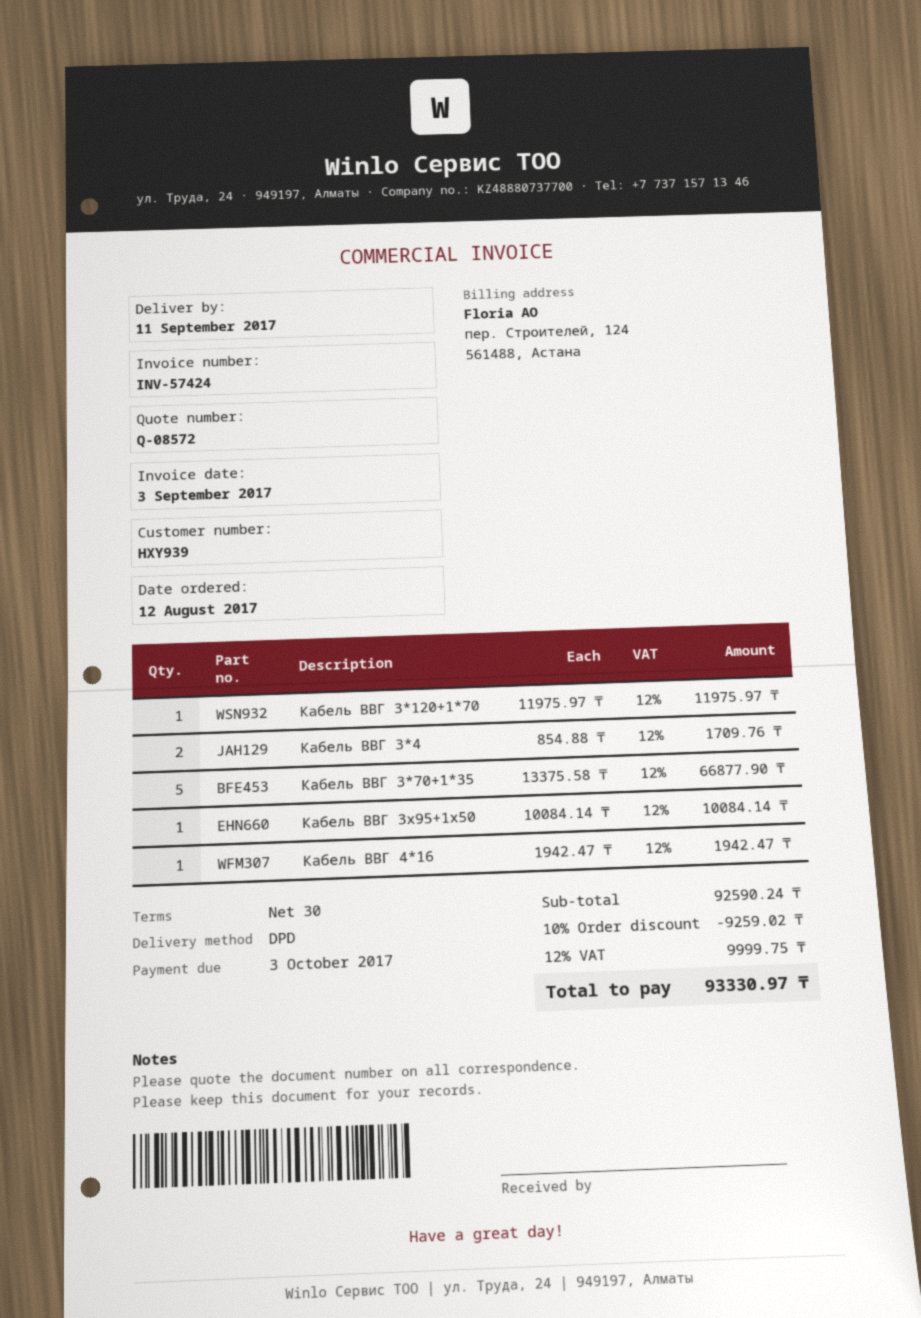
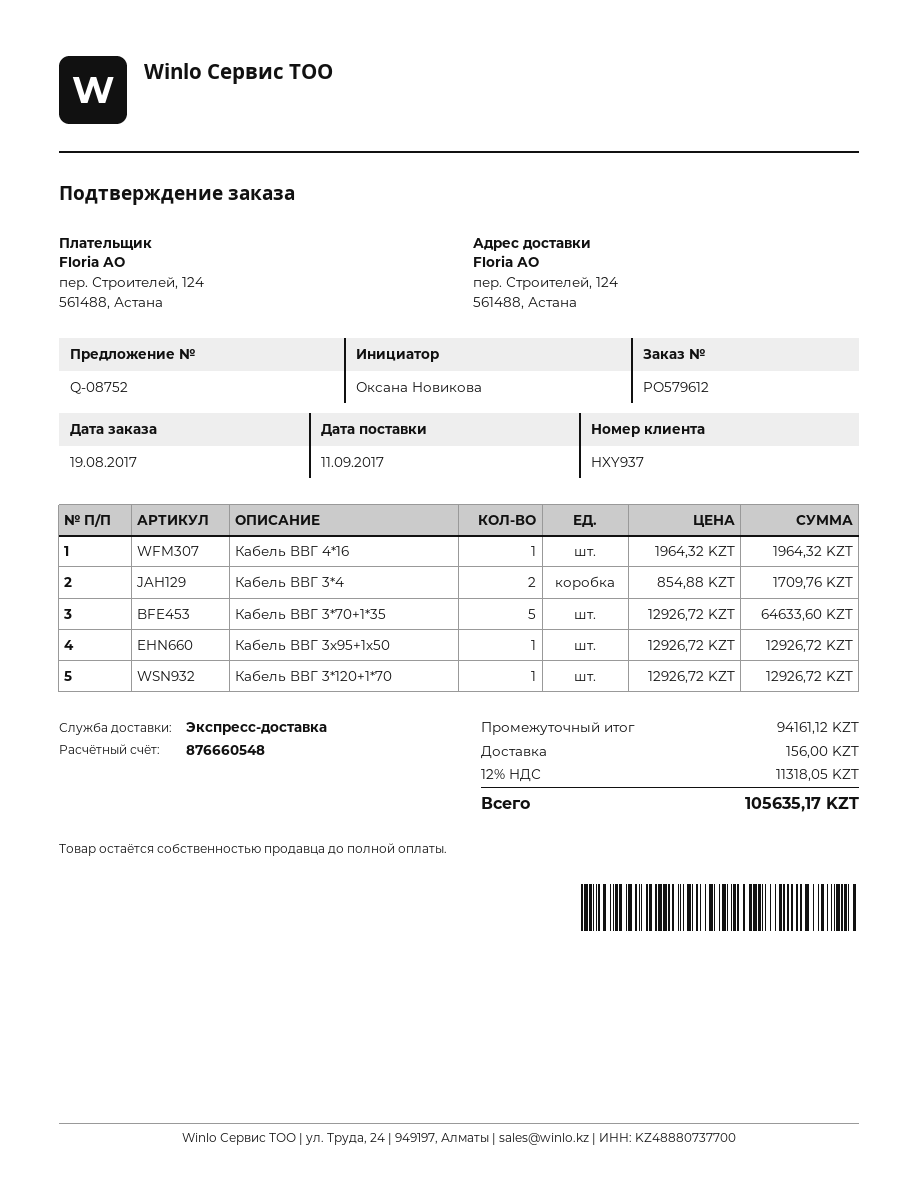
quote number: Q-08572 -> Q-08752
order date: 2017-08-12 -> 2017-08-19
customer number: HXY939 -> HXY937
shipping method: DPD -> express
Кабель ВВГ 3*120+1*70: 1 x 11975.97 = 11975.97 -> 1 x 12926.72 = 12926.72
Кабель ВВГ 3*70+1*35: 5 x 13375.58 = 66877.90 -> 5 x 12926.72 = 64633.60
Кабель ВВГ 3х95+1х50: 1 x 10084.14 = 10084.14 -> 1 x 12926.72 = 12926.72
Кабель ВВГ 4*16: 1 x 1942.47 = 1942.47 -> 1 x 1964.32 = 1964.32
subtotal: 92590.24 -> 94161.12
discount: 10% = 9259.02 -> none
shipping: none -> 156.00
tax: 12% = 9999.75 -> 12% = 11318.05
total: 93330.97 -> 105635.17

